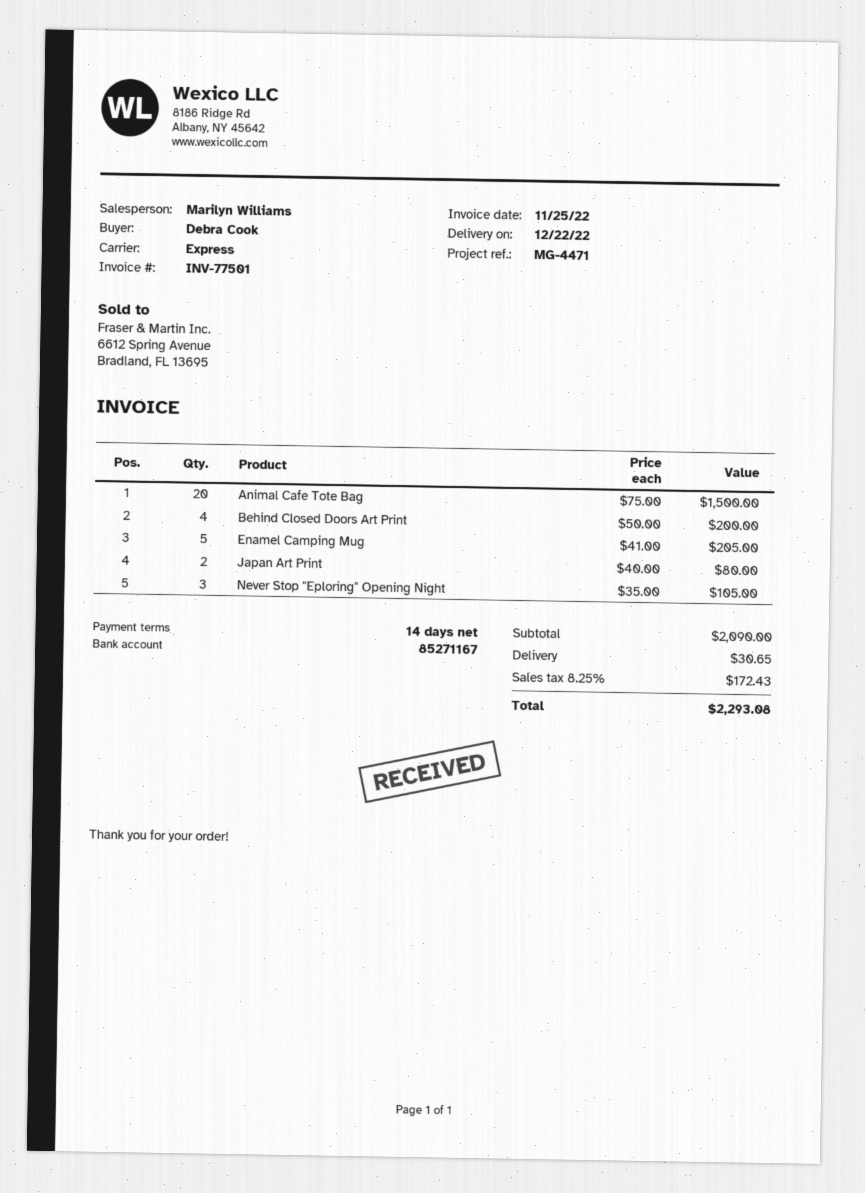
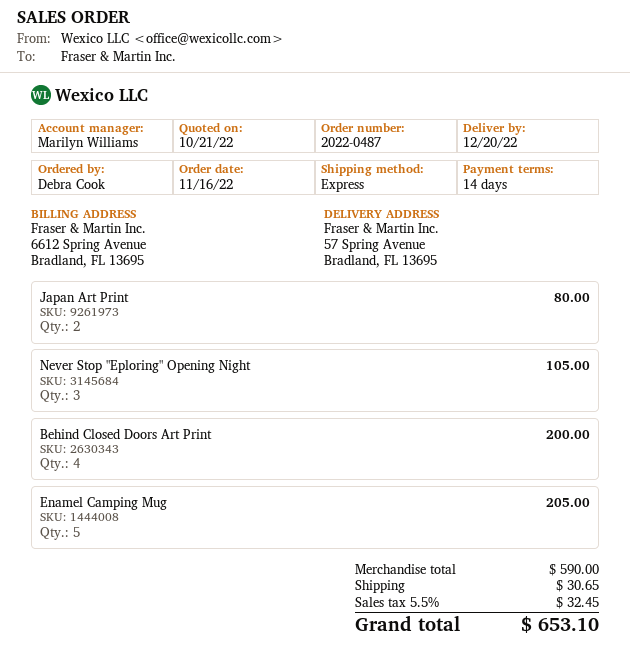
delivery date: 2022-12-22 -> 2022-12-20
Animal Cafe Tote Bag: 20 for 1500.00 -> none
subtotal: 2090.00 -> 590.00
tax: 8.25% = 172.43 -> 5.5% = 32.45
total: 2293.08 -> 653.10

